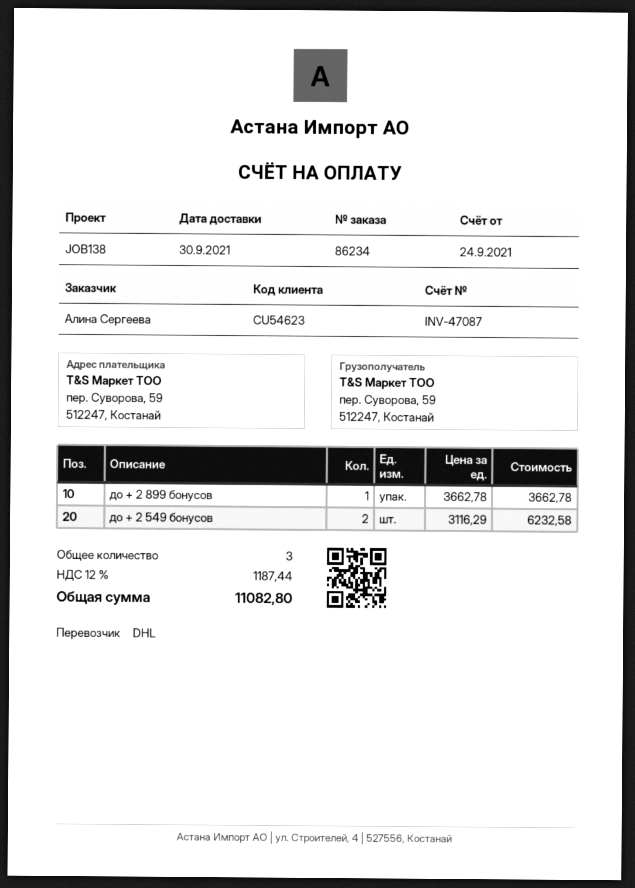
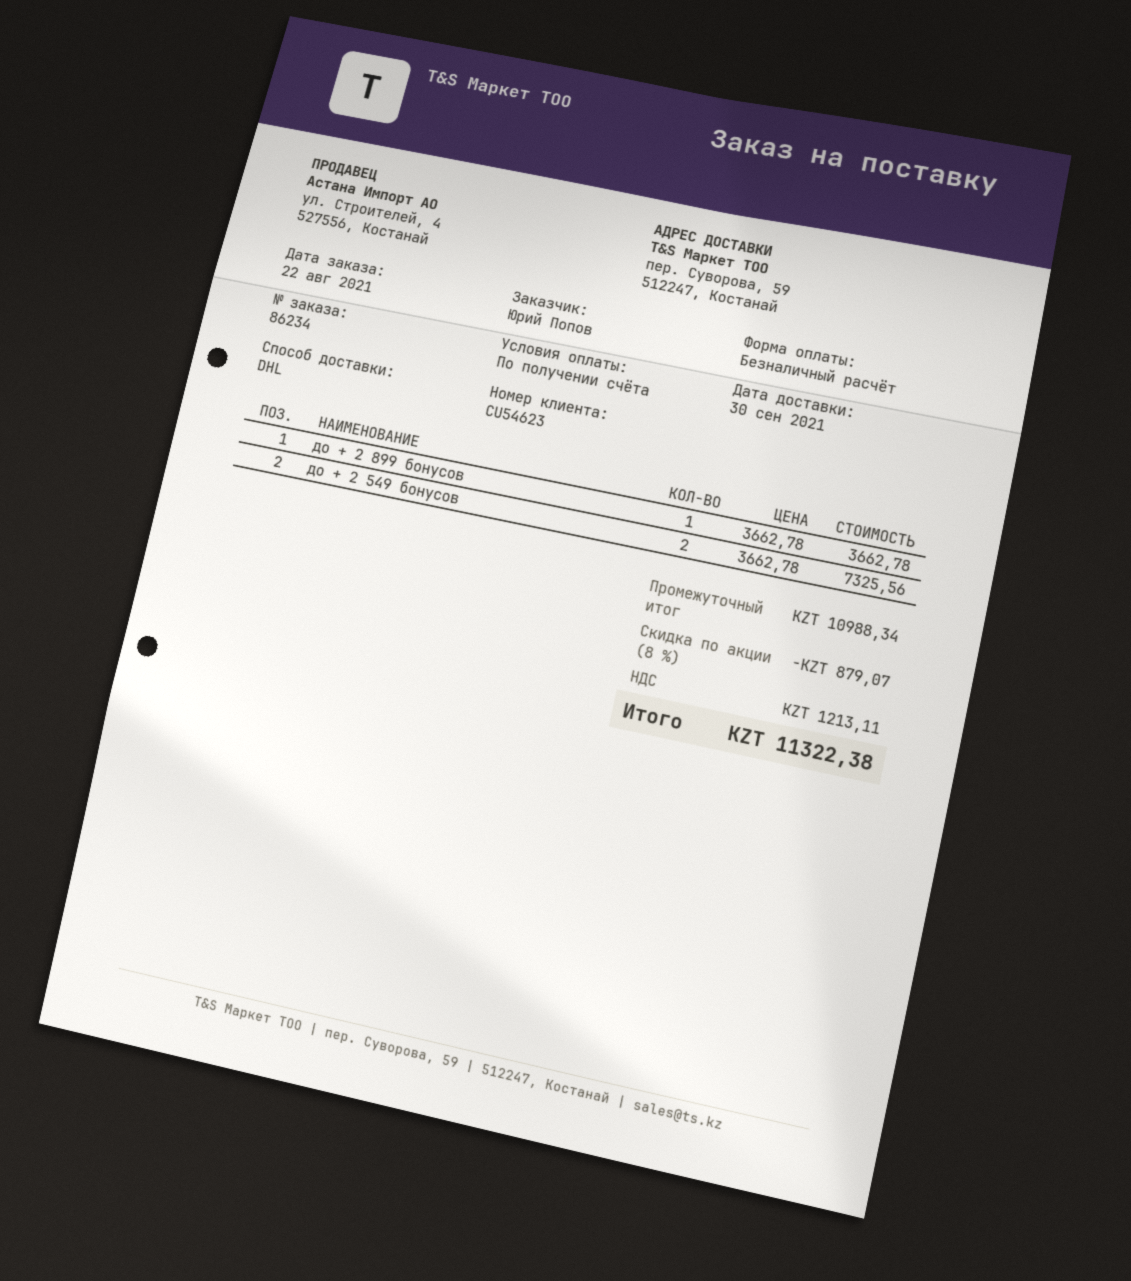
ordered by: Алина Сергеева -> Юрий Попов
до + 2 549 бонусов: 2 x 3116.29 = 6232.58 -> 2 x 3662.78 = 7325.56
discount: none -> 8% = 879.07
tax: 1187.44 -> 1213.11
total: 11082.80 -> 11322.38

